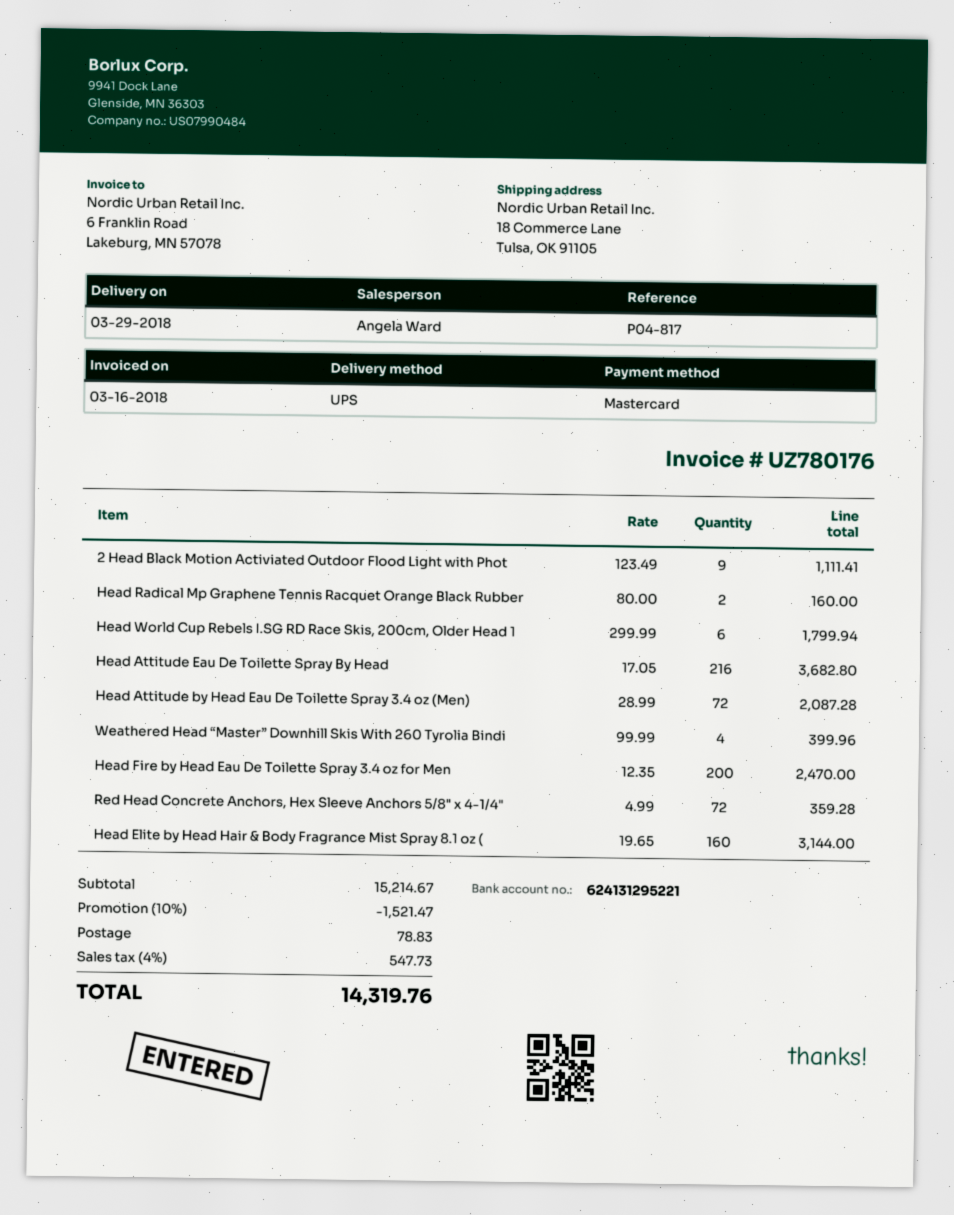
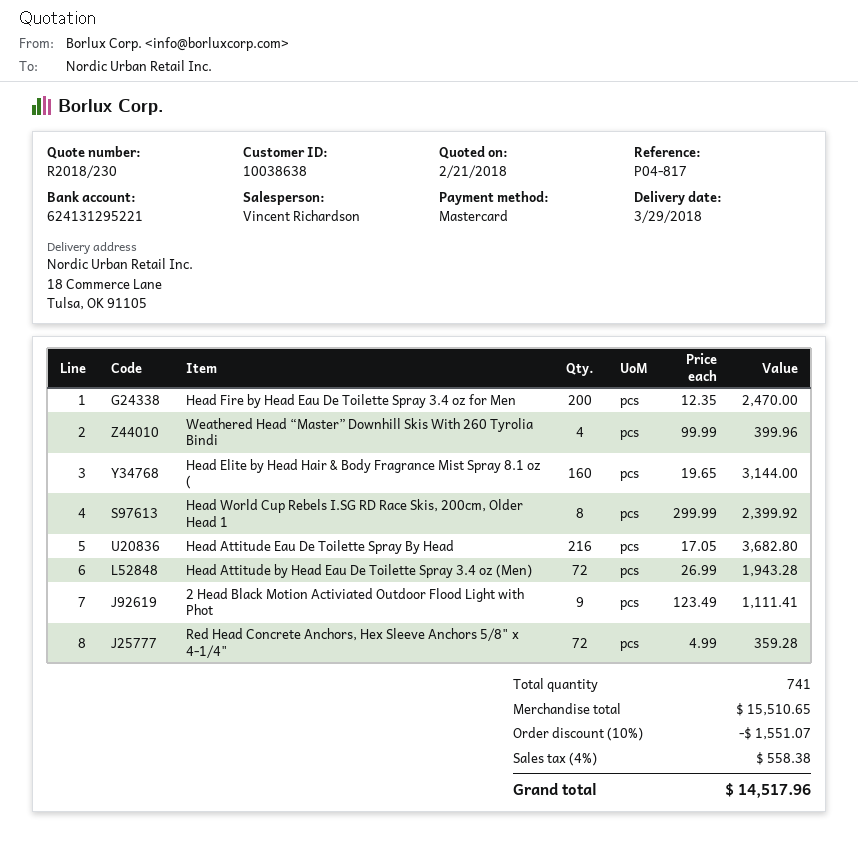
sales rep: Angela Ward -> Vincent Richardson
Head Radical Mp Graphene Tennis Racquet Orange Black Rubber: 2 x 80.00 = 160.00 -> none
Head World Cup Rebels I.SG RD Race Skis, 200cm, Older Head 1: 6 x 299.99 = 1799.94 -> 8 x 299.99 = 2399.92
Head Attitude by Head Eau De Toilette Spray 3.4 oz (Men): 72 x 28.99 = 2087.28 -> 72 x 26.99 = 1943.28
subtotal: 15214.67 -> 15510.65
discount: 10% = 1521.47 -> 10% = 1551.07
shipping: 78.83 -> none
tax: 4% = 547.73 -> 4% = 558.38
total: 14319.76 -> 14517.96

